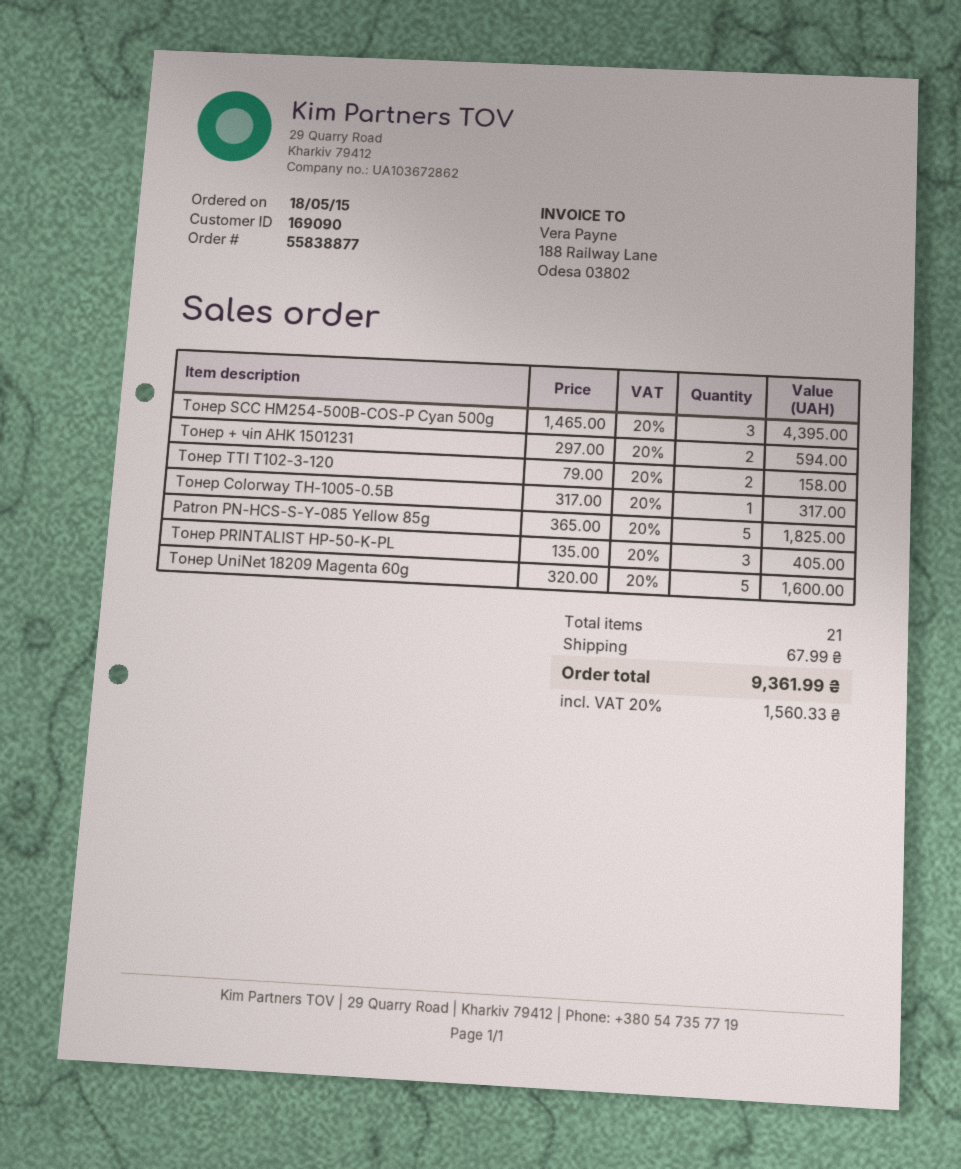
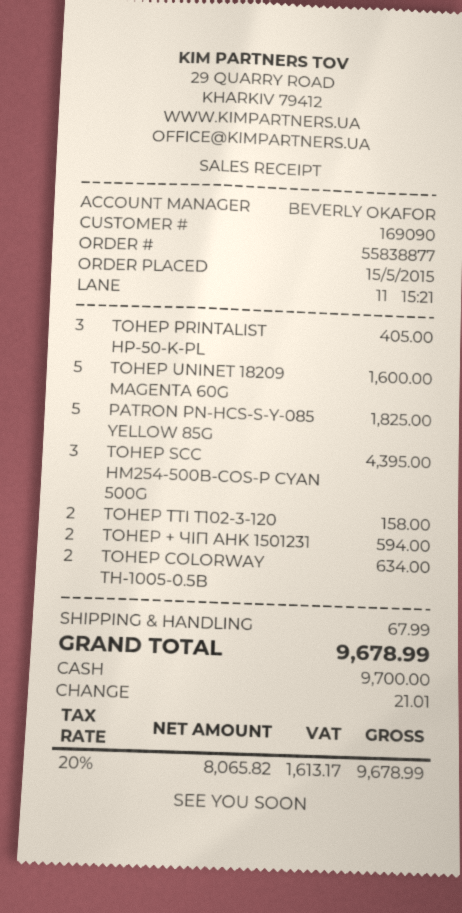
order date: 2015-05-18 -> 2015-05-15
Тонер Colorway TH-1005-0.5B: 1 for 317.00 -> 2 for 634.00
tax: 20% = 1560.33 -> 20% = 1613.17
total: 9361.99 -> 9678.99

